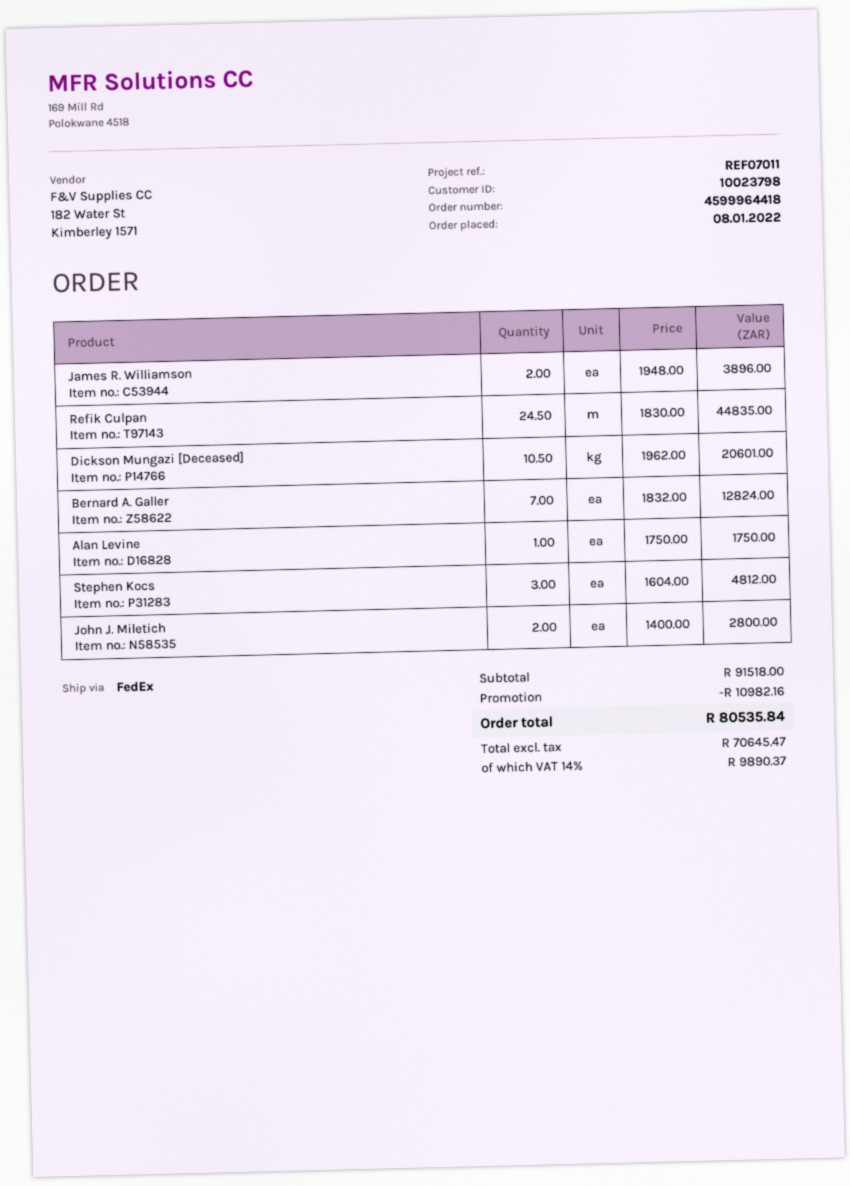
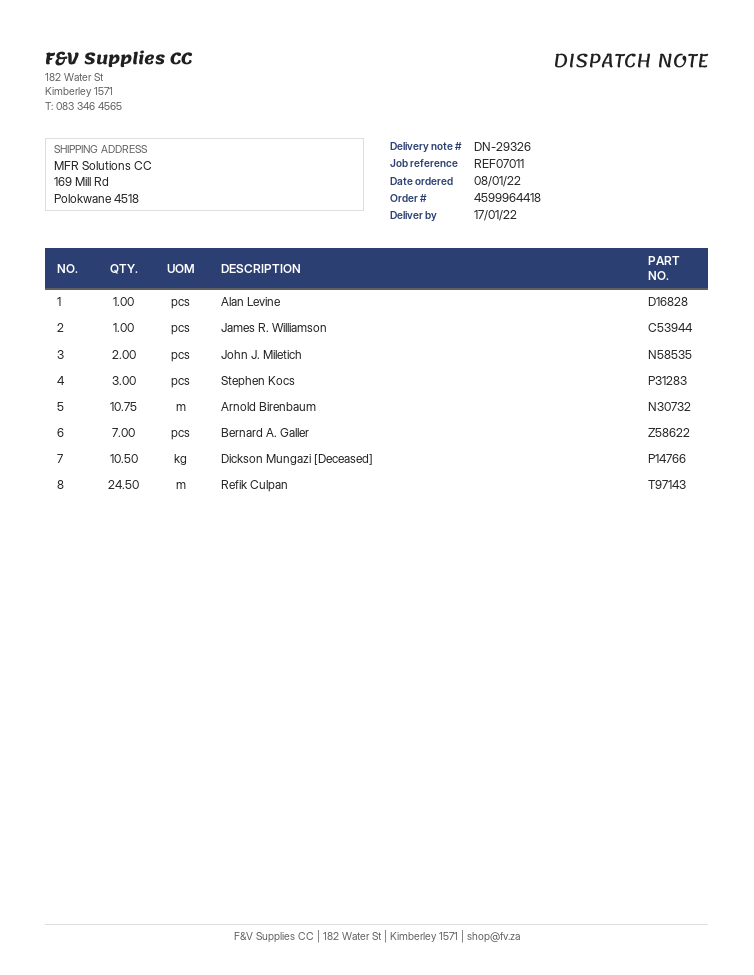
James R. Williamson: 2 -> 1
Arnold Birenbaum: none -> 10.75

